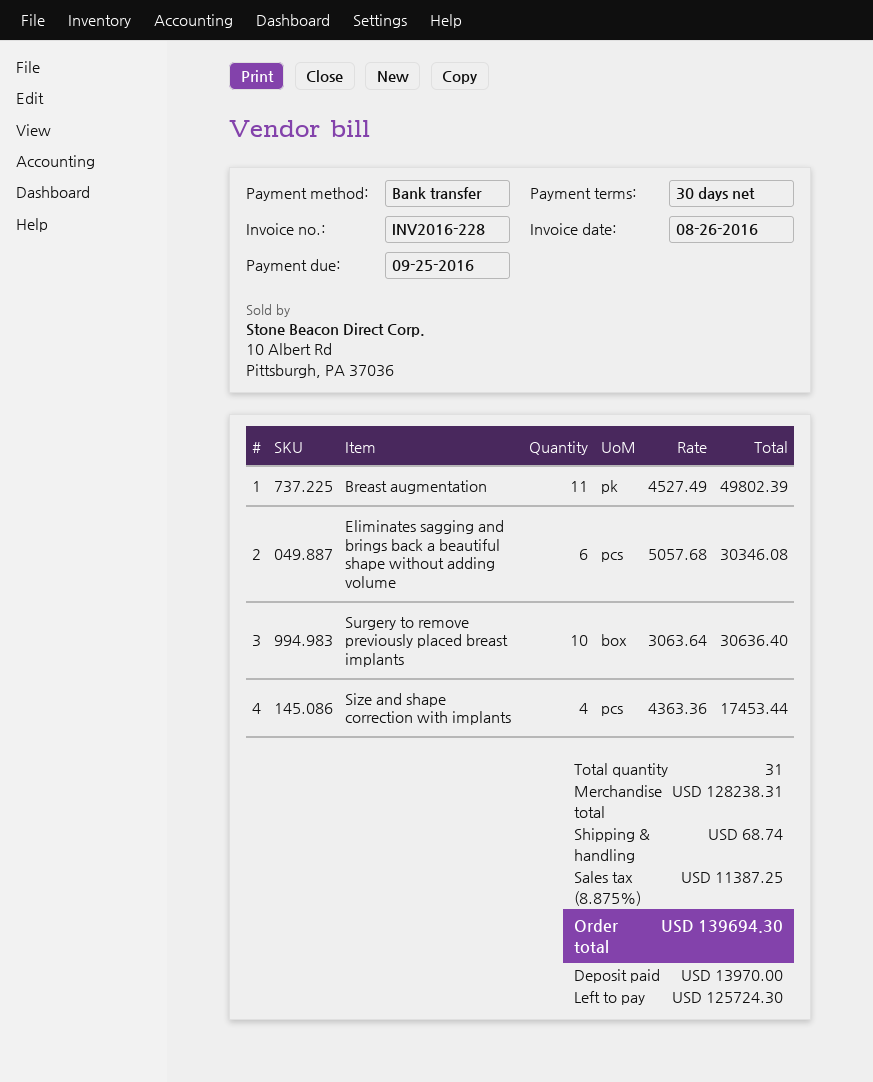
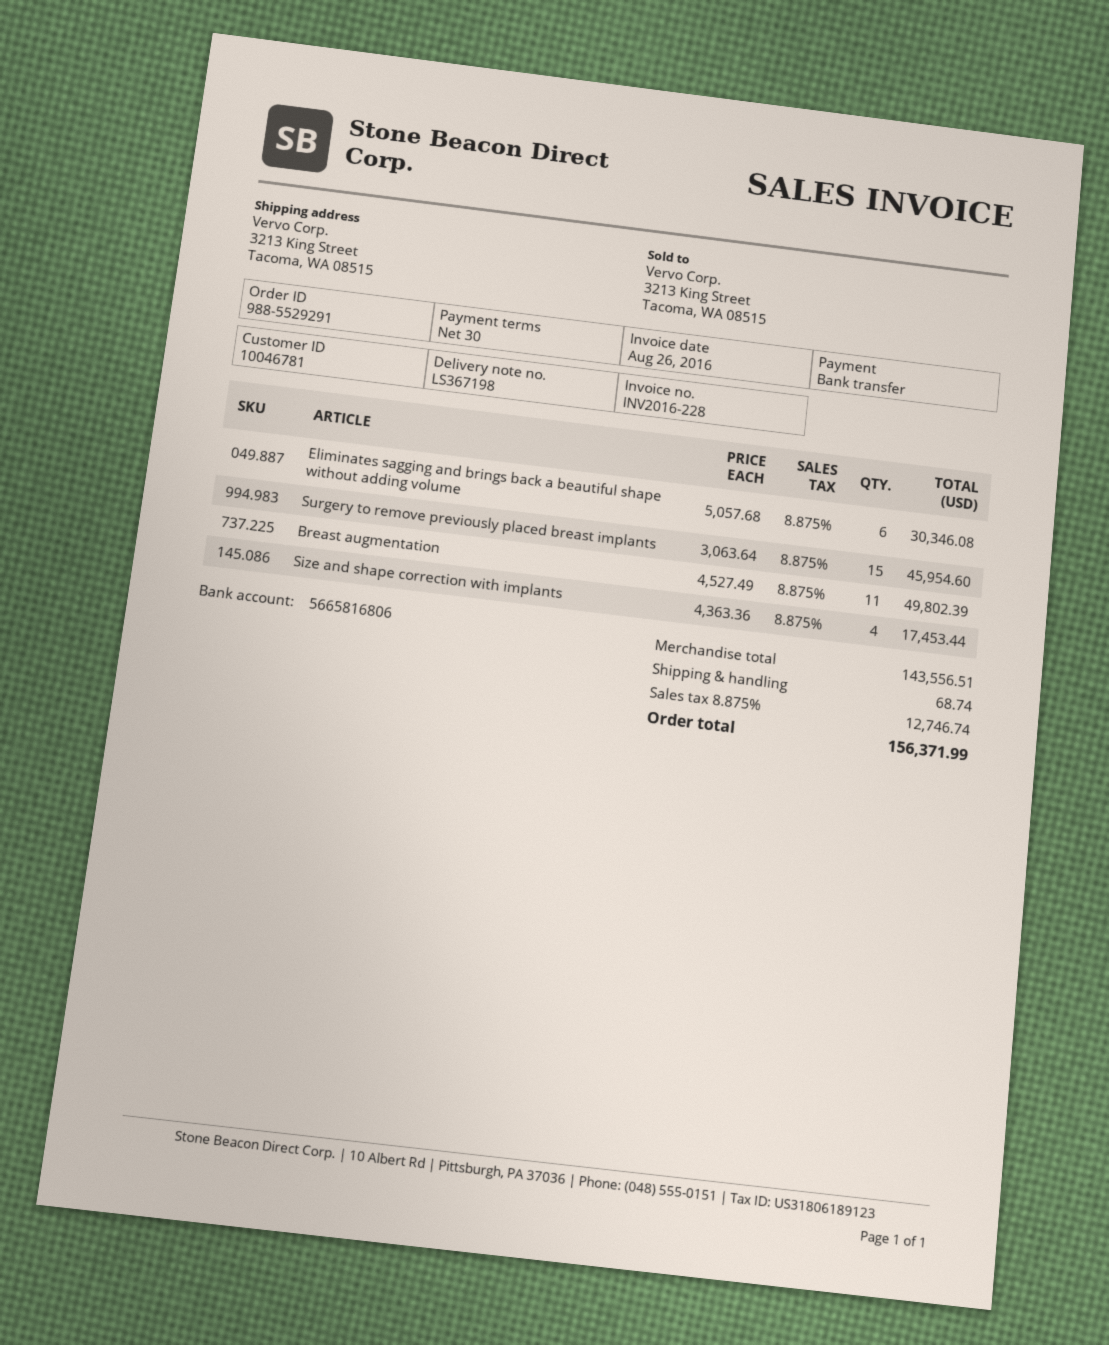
Surgery to remove previously placed breast implants: 10 x 3063.64 = 30636.40 -> 15 x 3063.64 = 45954.60
subtotal: 128238.31 -> 143556.51
tax: 8.875% = 11387.25 -> 8.875% = 12746.74
total: 139694.30 -> 156371.99

